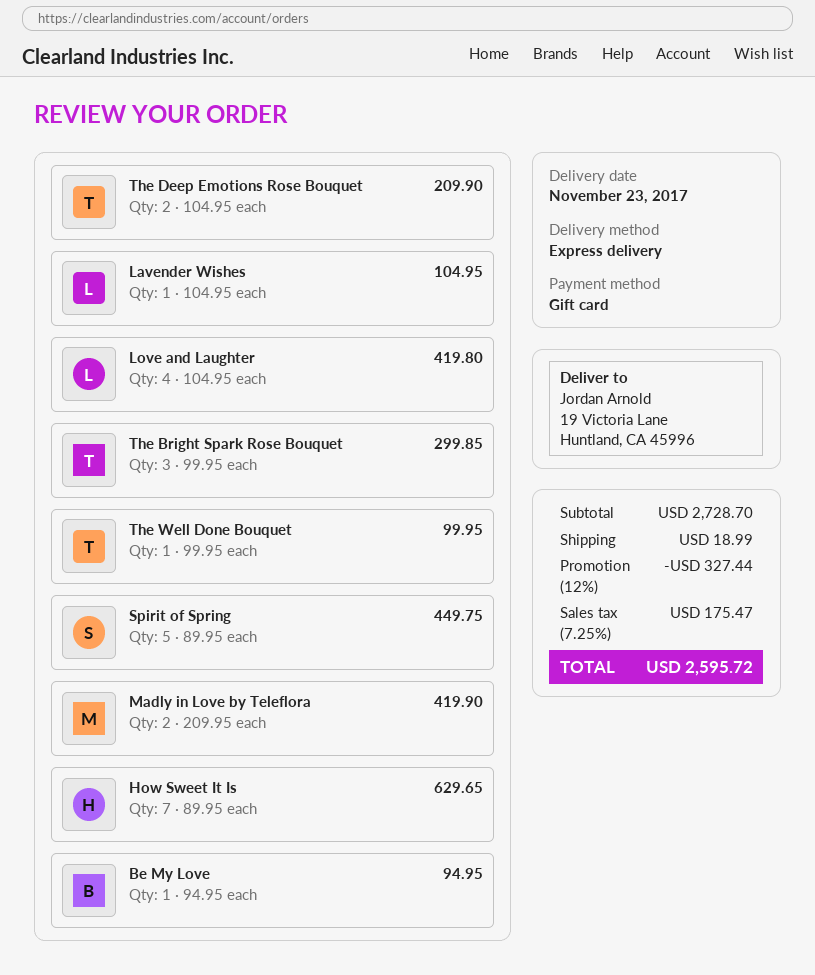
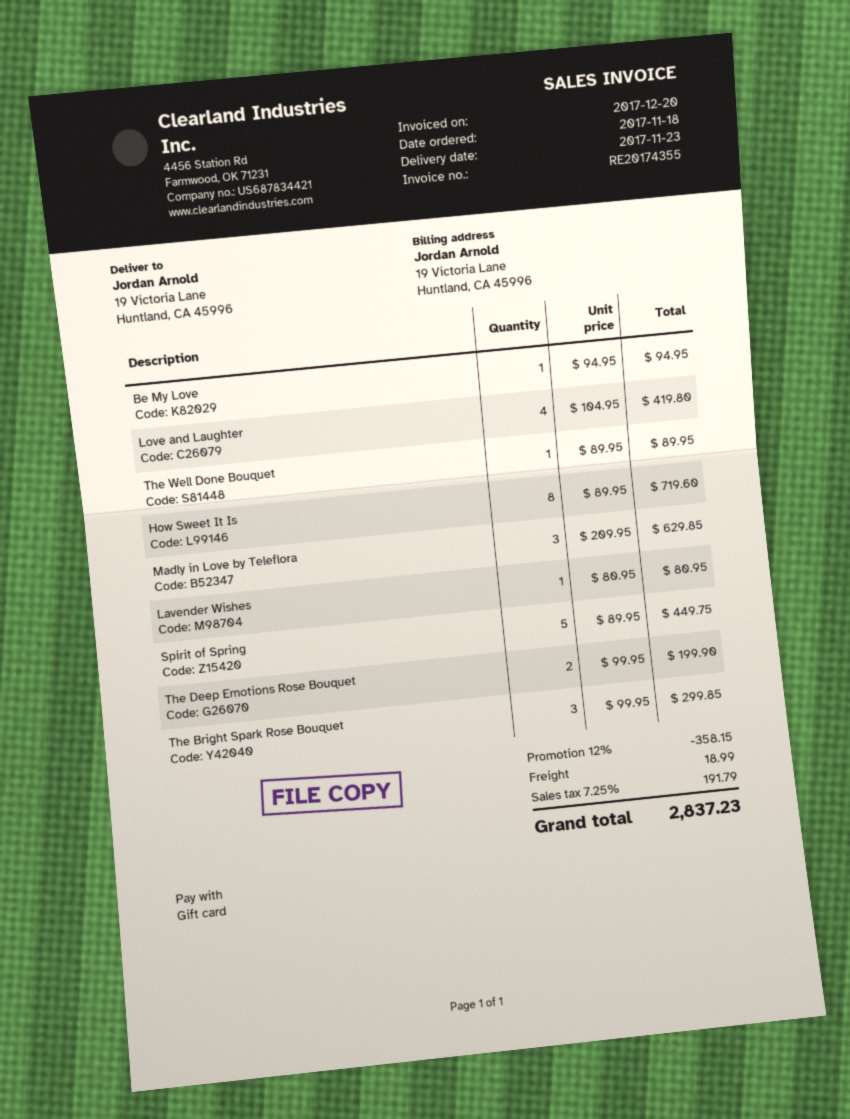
The Deep Emotions Rose Bouquet: 2 x 104.95 = 209.90 -> 2 x 99.95 = 199.90
Lavender Wishes: 1 x 104.95 = 104.95 -> 1 x 80.95 = 80.95
The Well Done Bouquet: 1 x 99.95 = 99.95 -> 1 x 89.95 = 89.95
Madly in Love by Teleflora: 2 x 209.95 = 419.90 -> 3 x 209.95 = 629.85
How Sweet It Is: 7 x 89.95 = 629.65 -> 8 x 89.95 = 719.60
discount: 12% = 327.44 -> 12% = 358.15
tax: 7.25% = 175.47 -> 7.25% = 191.79
total: 2595.72 -> 2837.23

